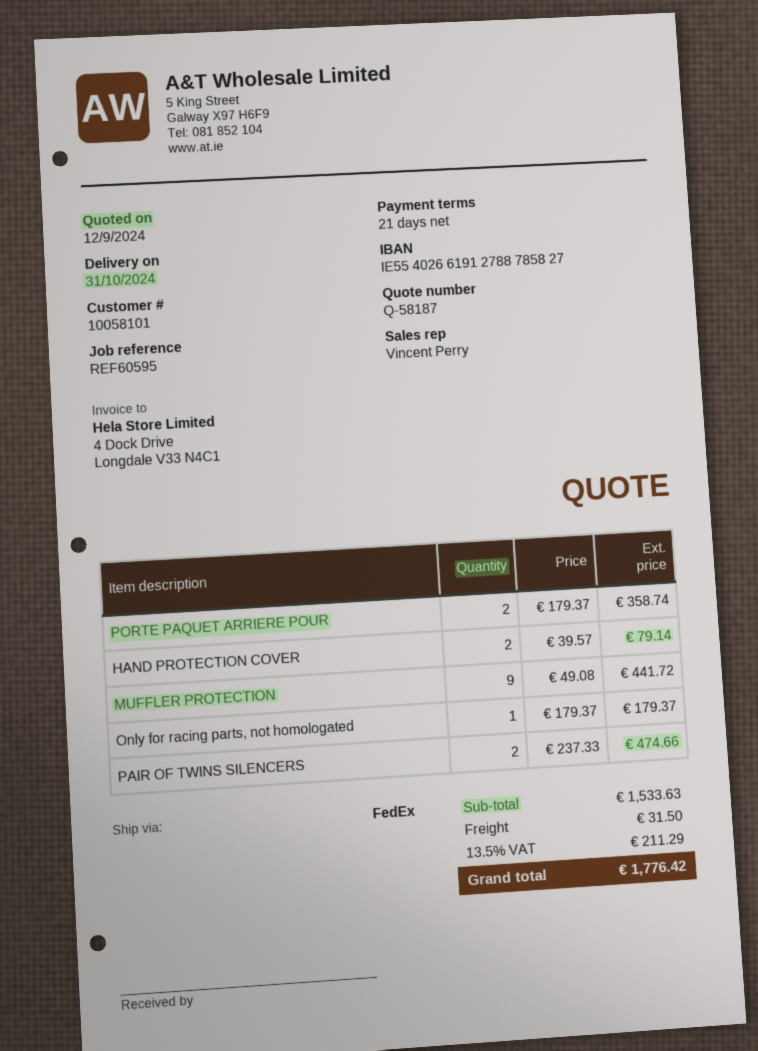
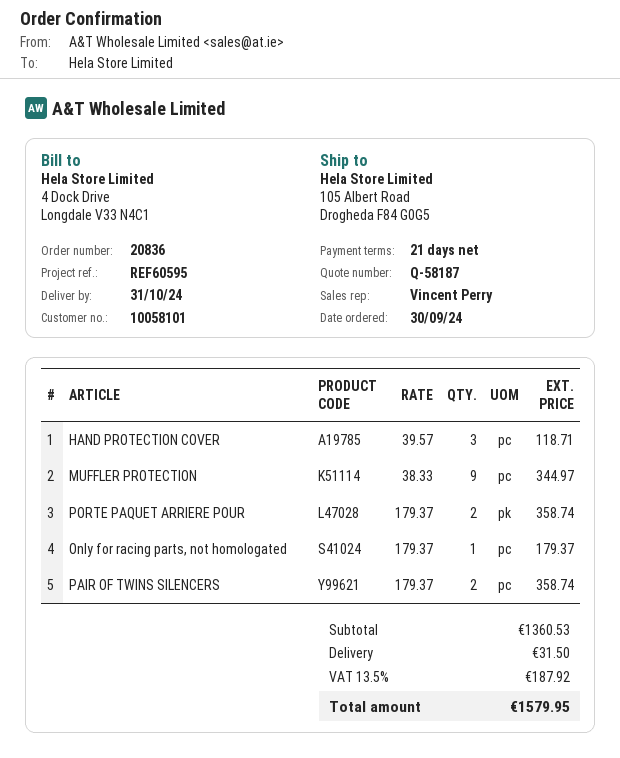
HAND PROTECTION COVER: 2 x 39.57 = 79.14 -> 3 x 39.57 = 118.71
MUFFLER PROTECTION: 9 x 49.08 = 441.72 -> 9 x 38.33 = 344.97
PAIR OF TWINS SILENCERS: 2 x 237.33 = 474.66 -> 2 x 179.37 = 358.74
subtotal: 1533.63 -> 1360.53
tax: 13.5% = 211.29 -> 13.5% = 187.92
total: 1776.42 -> 1579.95

